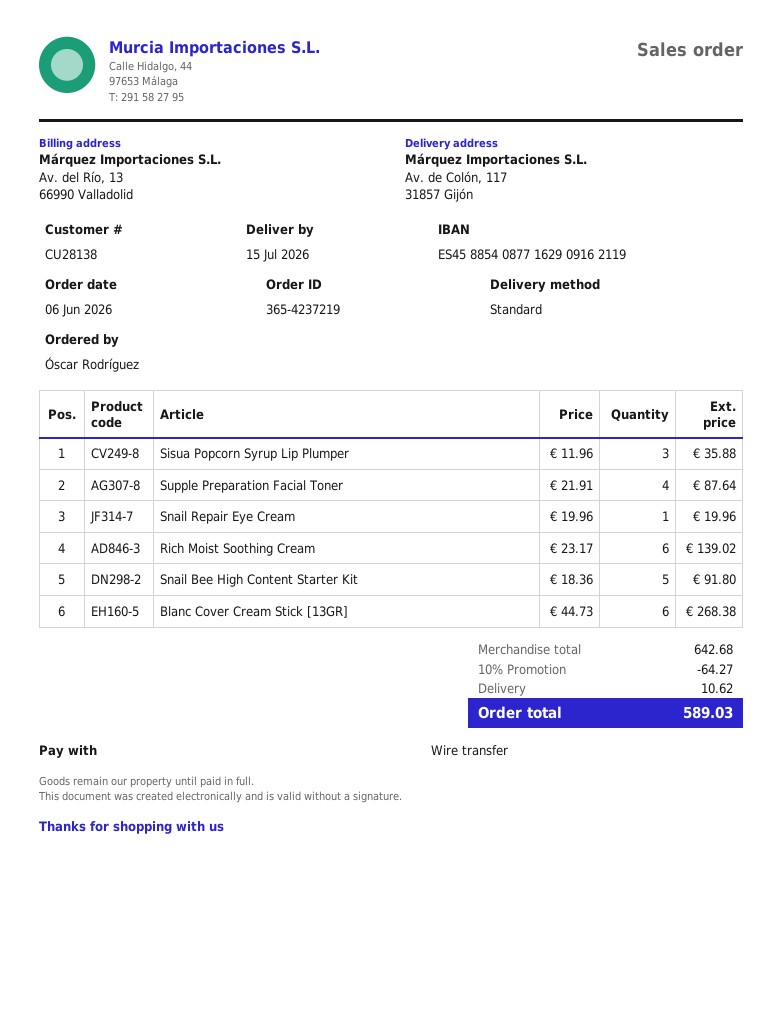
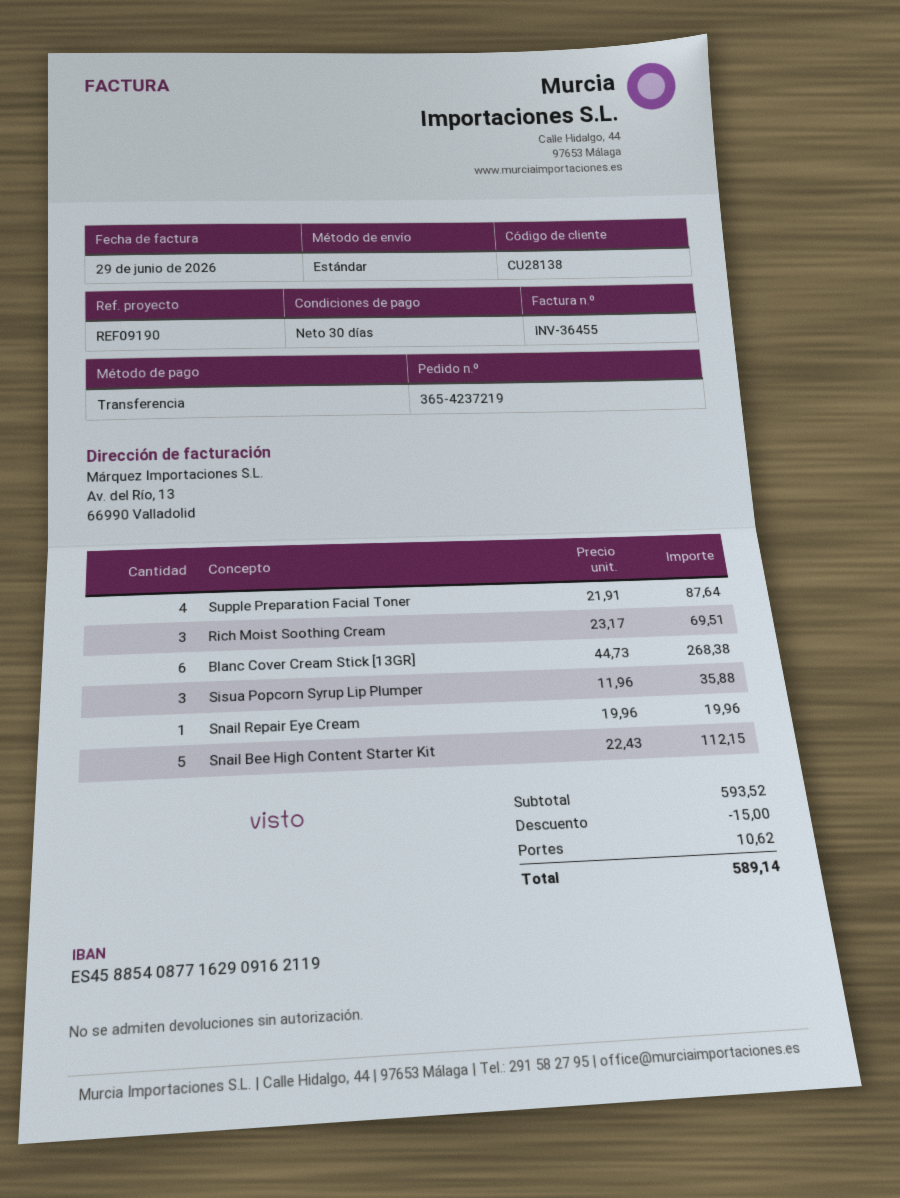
Rich Moist Soothing Cream: 6 x 23.17 = 139.02 -> 3 x 23.17 = 69.51
Snail Bee High Content Starter Kit: 5 x 18.36 = 91.80 -> 5 x 22.43 = 112.15
subtotal: 642.68 -> 593.52
discount: 64.27 -> 15.00
total: 589.03 -> 589.14

